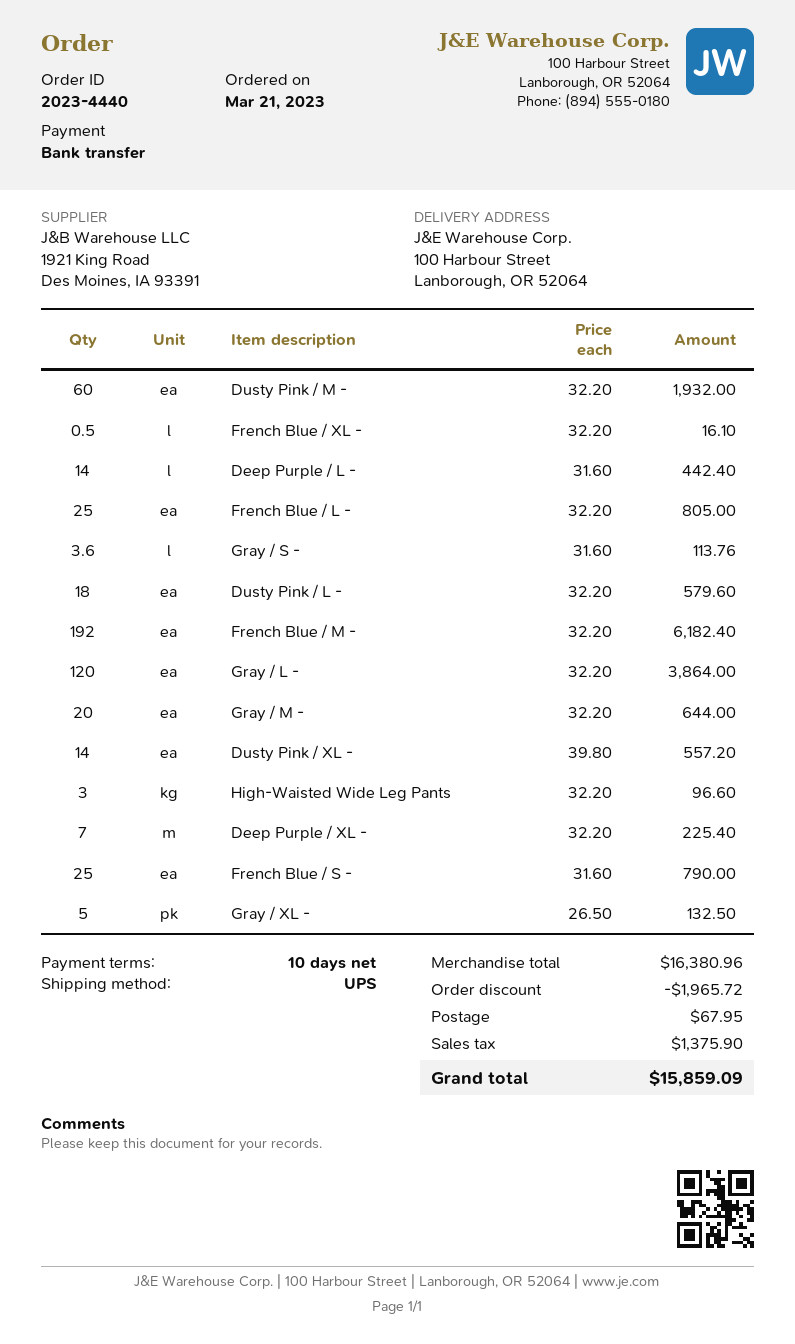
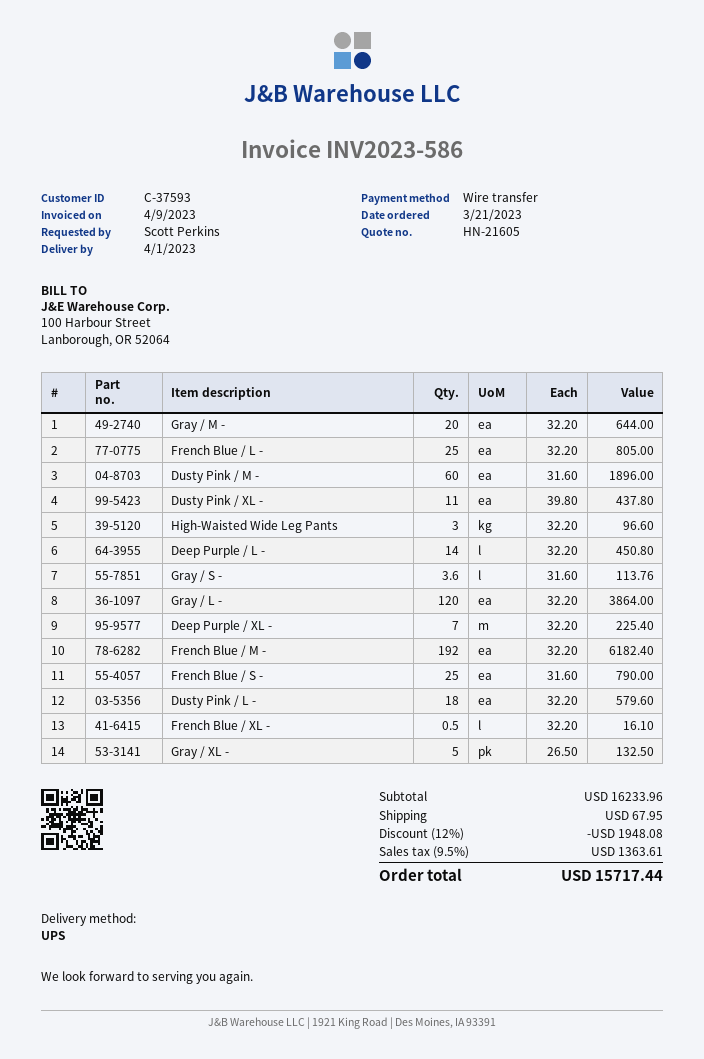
Dusty Pink / M -: 60 x 32.20 = 1932.00 -> 60 x 31.60 = 1896.00
Deep Purple / L -: 14 x 31.60 = 442.40 -> 14 x 32.20 = 450.80
Dusty Pink / XL -: 14 x 39.80 = 557.20 -> 11 x 39.80 = 437.80
subtotal: 16380.96 -> 16233.96
discount: 1965.72 -> 1948.08
tax: 1375.90 -> 1363.61
total: 15859.09 -> 15717.44

